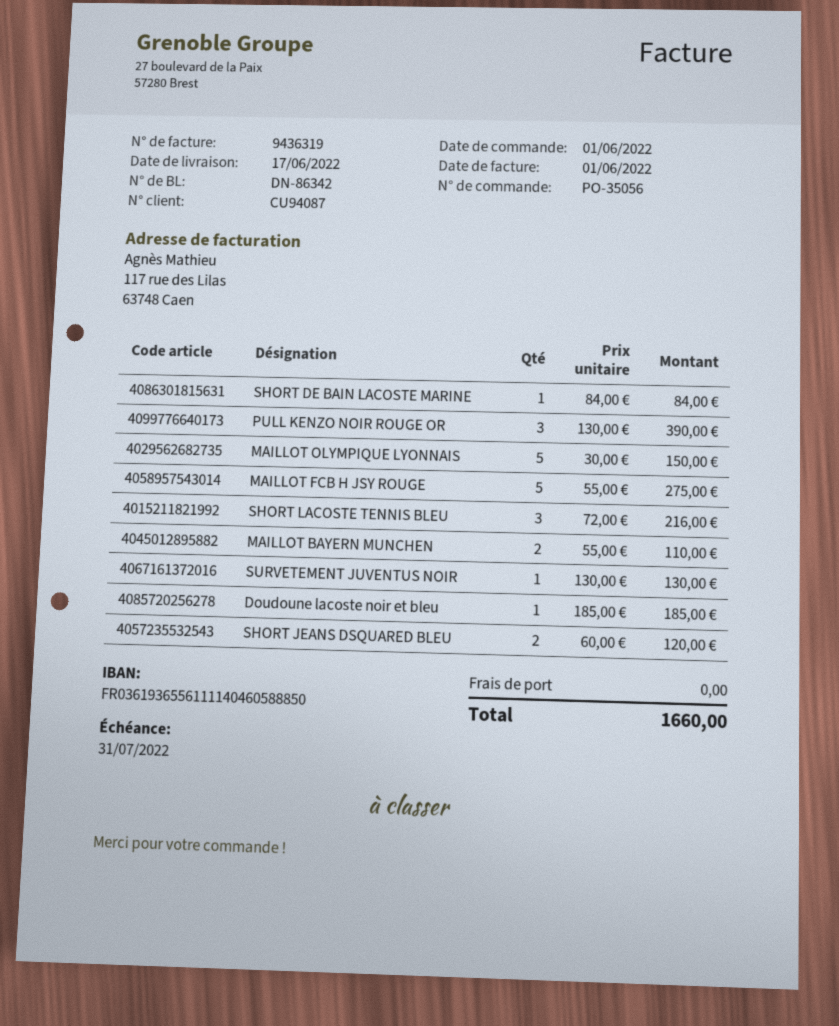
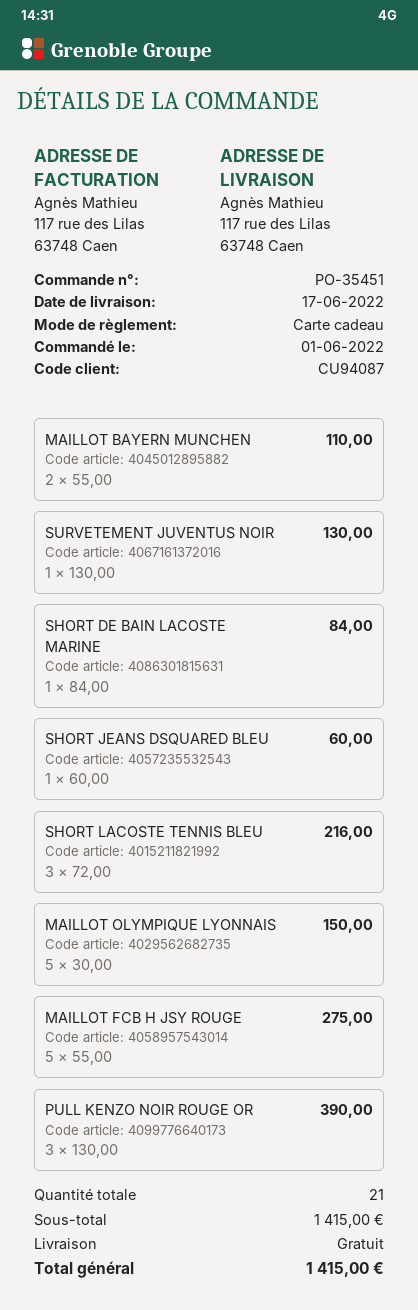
order number: PO-35056 -> PO-35451
Doudoune lacoste noir et bleu: 1 x 185.00 = 185.00 -> none
SHORT JEANS DSQUARED BLEU: 2 x 60.00 = 120.00 -> 1 x 60.00 = 60.00
total: 1660.00 -> 1415.00

